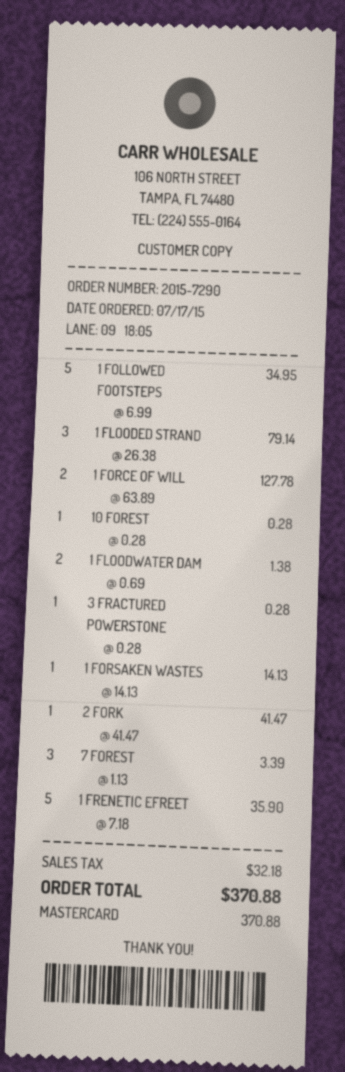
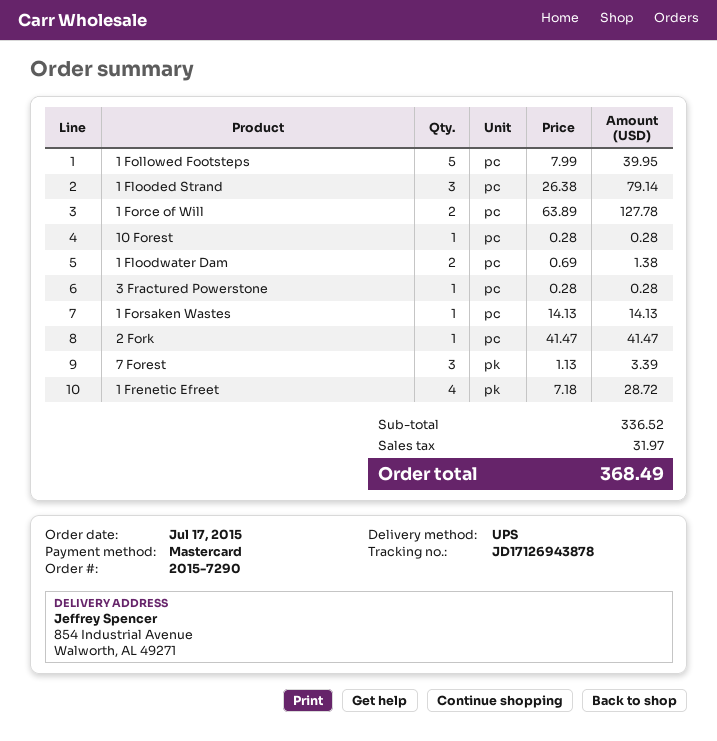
1 FOLLOWED FOOTSTEPS: 5 x 6.99 = 34.95 -> 5 x 7.99 = 39.95
1 FRENETIC EFREET: 5 x 7.18 = 35.90 -> 4 x 7.18 = 28.72
tax: 32.18 -> 31.97
total: 370.88 -> 368.49

